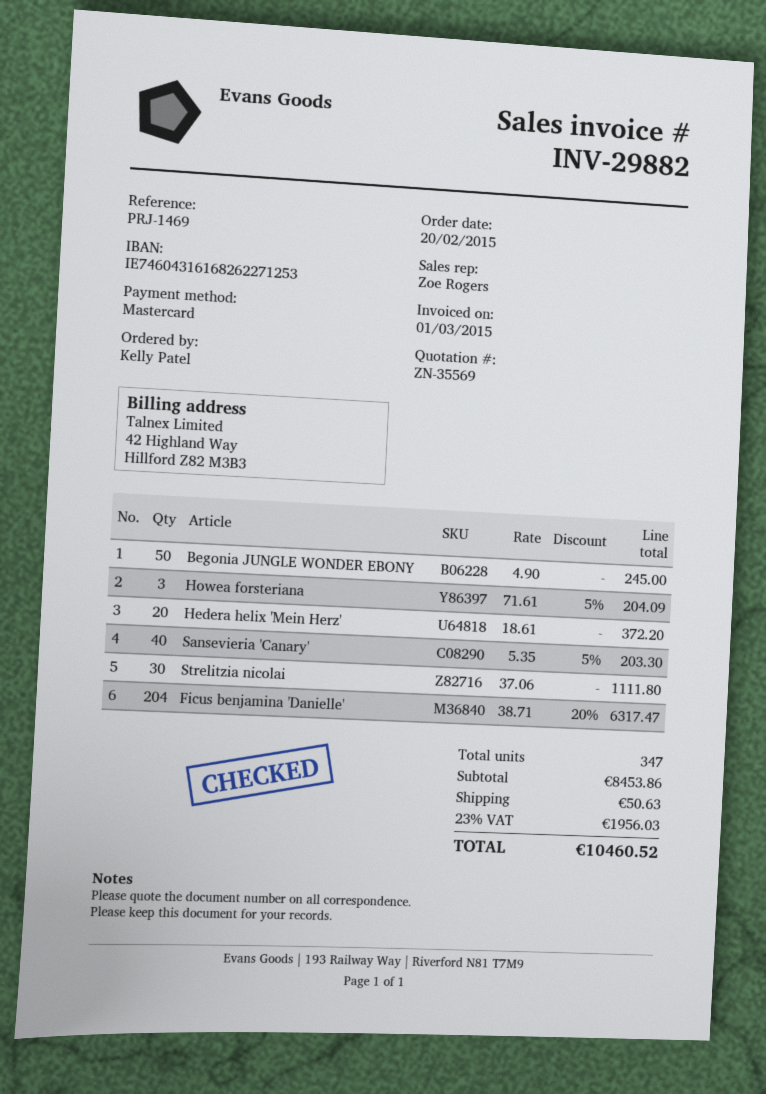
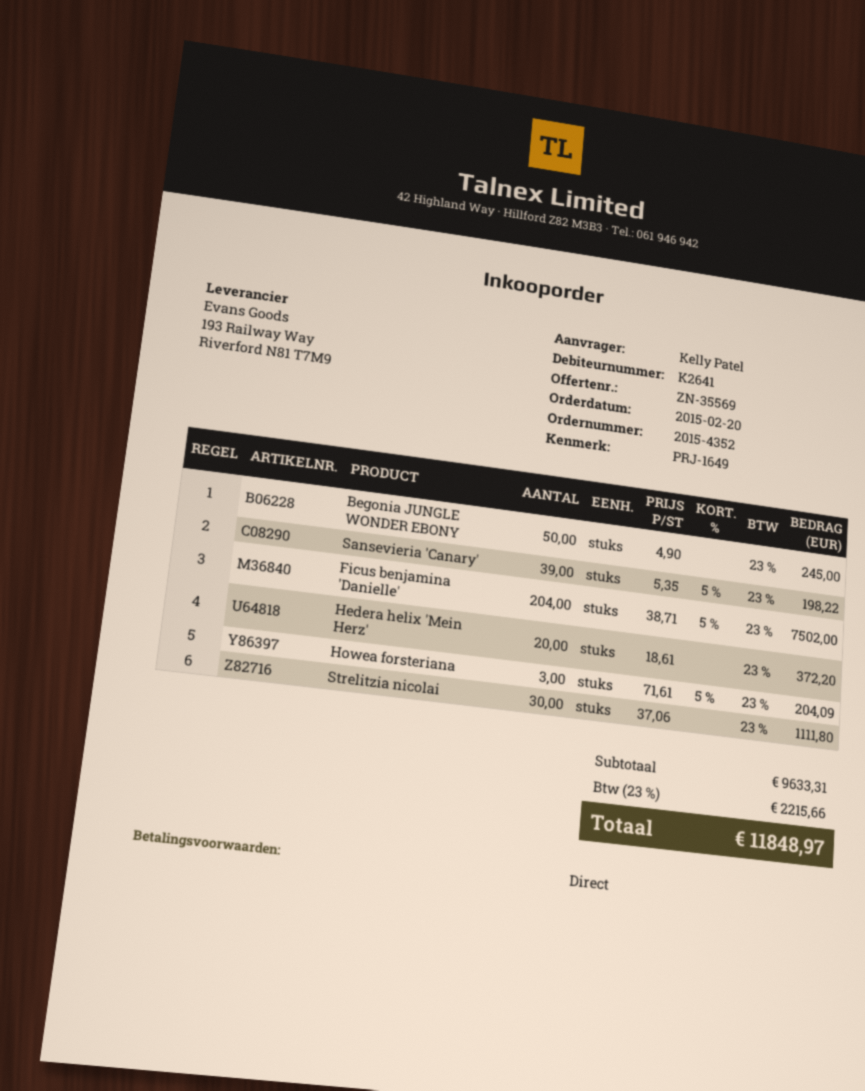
reference: PRJ-1469 -> PRJ-1649
Sansevieria 'Canary': 40 x 5.35 - 5% = 203.30 -> 39 x 5.35 - 5% = 198.22
Ficus benjamina 'Danielle': 204 x 38.71 - 20% = 6317.47 -> 204 x 38.71 - 5% = 7502.00
subtotal: 8453.86 -> 9633.31
shipping: 50.63 -> none
tax: 23% = 1956.03 -> 23% = 2215.66
total: 10460.52 -> 11848.97

